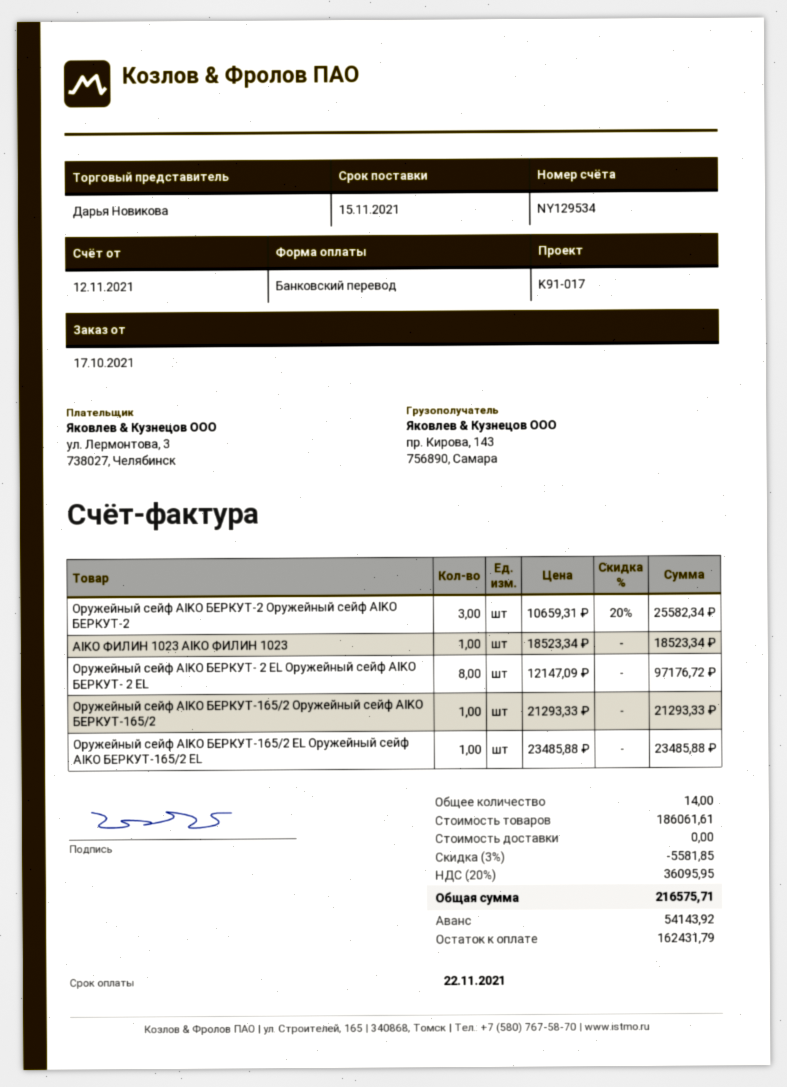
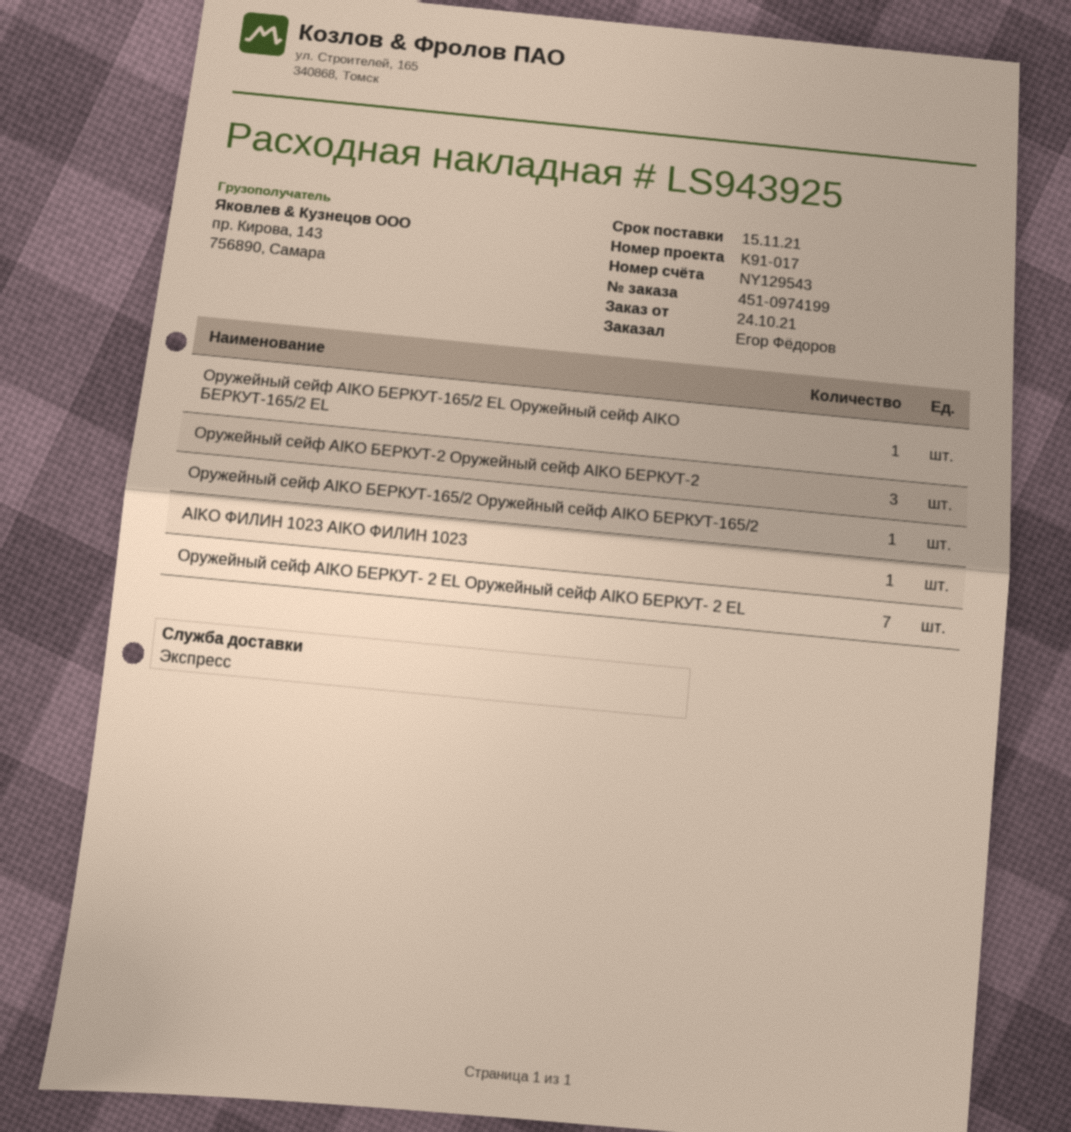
order date: 2021-10-17 -> 2021-10-24
invoice number: NY129534 -> NY129543
Оружейный сейф AIKO БЕРКУТ- 2 EL Оружейный сейф AIKO БЕРКУТ- 2 EL: 8 -> 7

